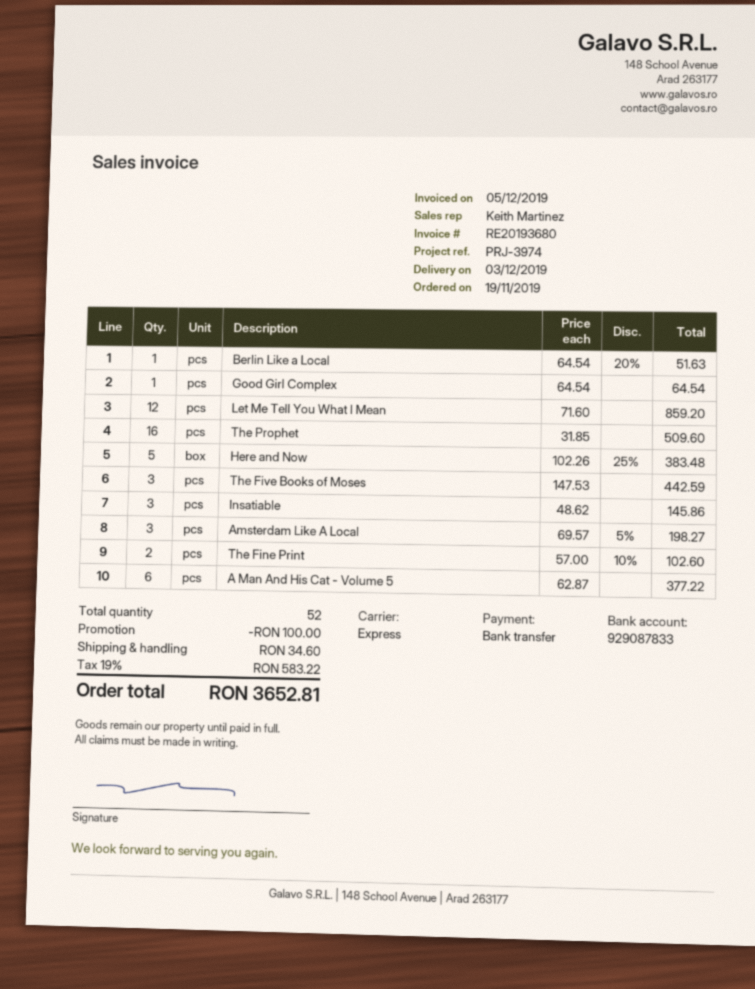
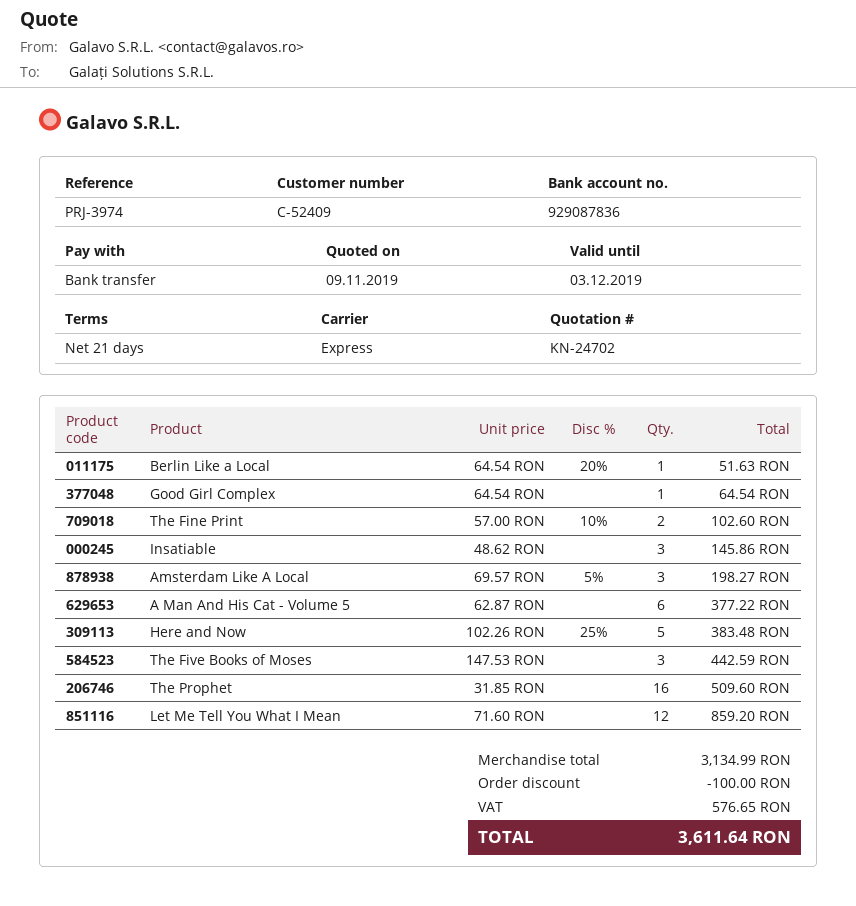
bank account: 929087833 -> 929087836
shipping: 34.60 -> none
tax: 583.22 -> 576.65
total: 3652.81 -> 3611.64

